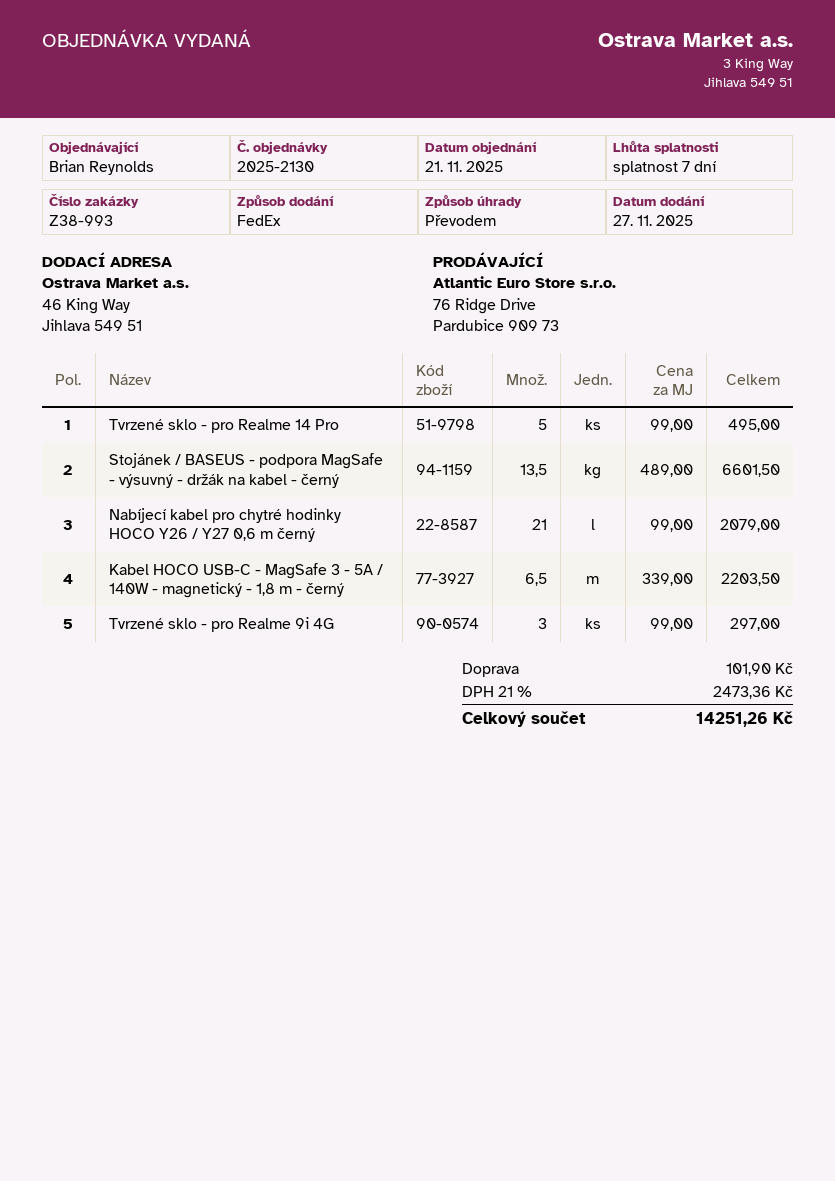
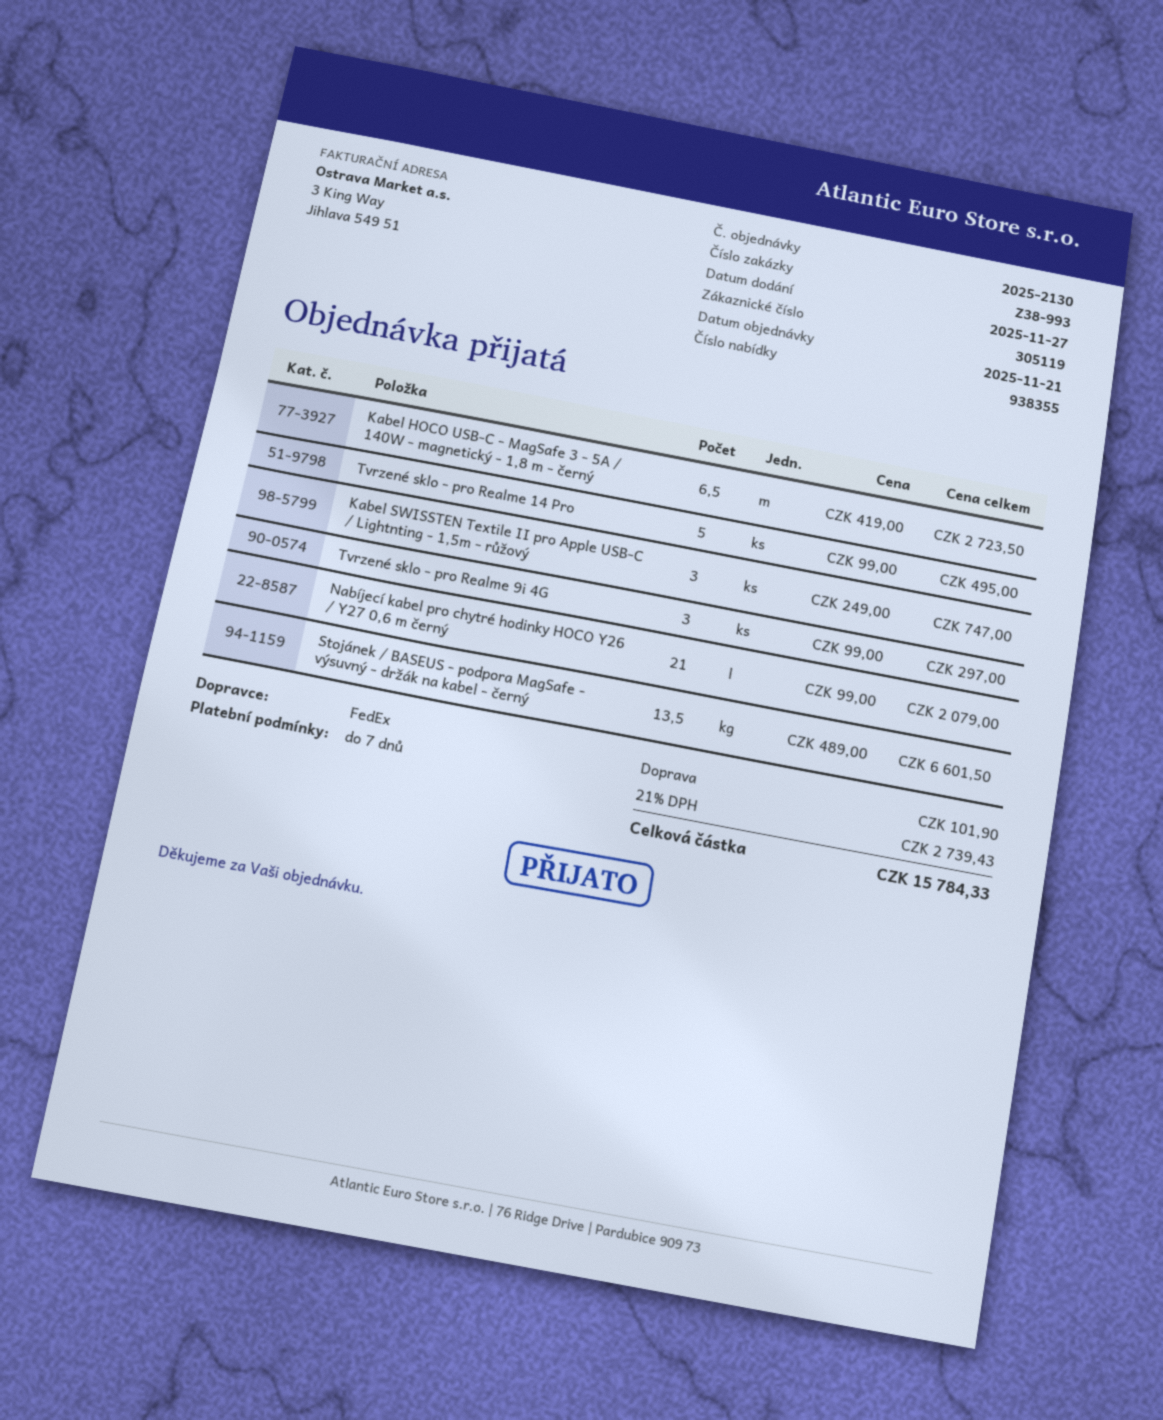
Kabel HOCO USB-C - MagSafe 3 - 5A / 140W - magnetický - 1,8 m - černý: 6.5 x 339.00 = 2203.50 -> 6.5 x 419.00 = 2723.50
Kabel SWISSTEN Textile II pro Apple USB-C / Lightnting - 1,5m - růžový: none -> 3 x 249.00 = 747.00
tax: 21% = 2473.36 -> 21% = 2739.43
total: 14251.26 -> 15784.33

